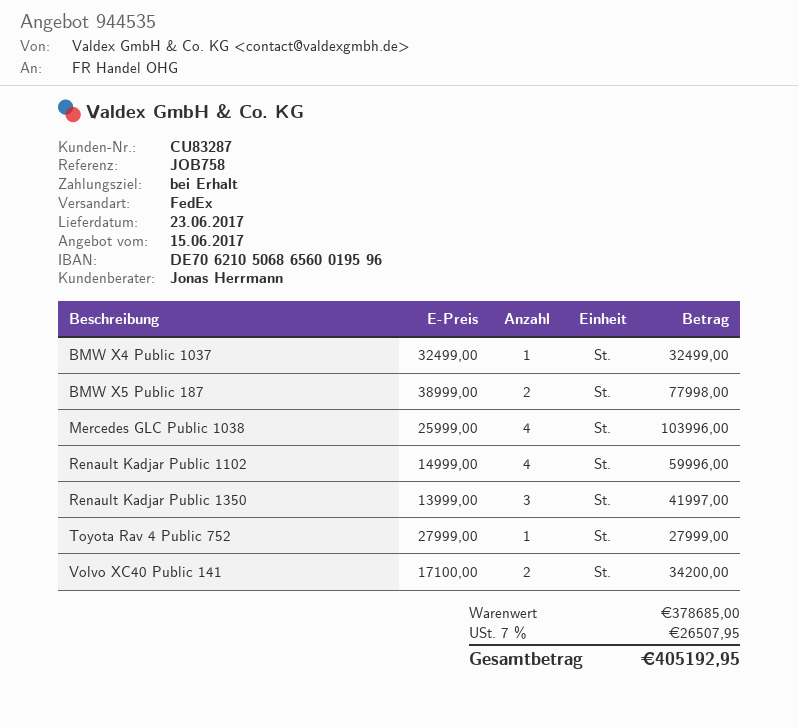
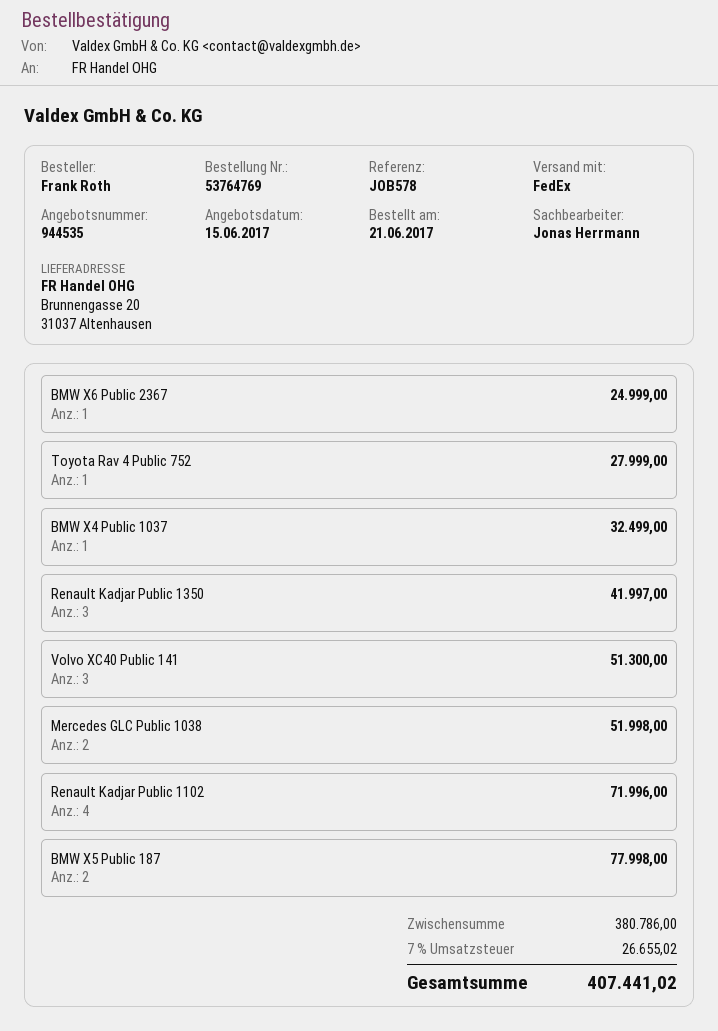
reference: JOB758 -> JOB578
Mercedes GLC Public 1038: 4 for 103996.00 -> 2 for 51998.00
Renault Kadjar Public 1102: 4 for 59996.00 -> 4 for 71996.00
Volvo XC40 Public 141: 2 for 34200.00 -> 3 for 51300.00
BMW X6 Public 2367: none -> 1 for 24999.00
subtotal: 378685.00 -> 380786.00
tax: 7% = 26507.95 -> 7% = 26655.02
total: 405192.95 -> 407441.02

